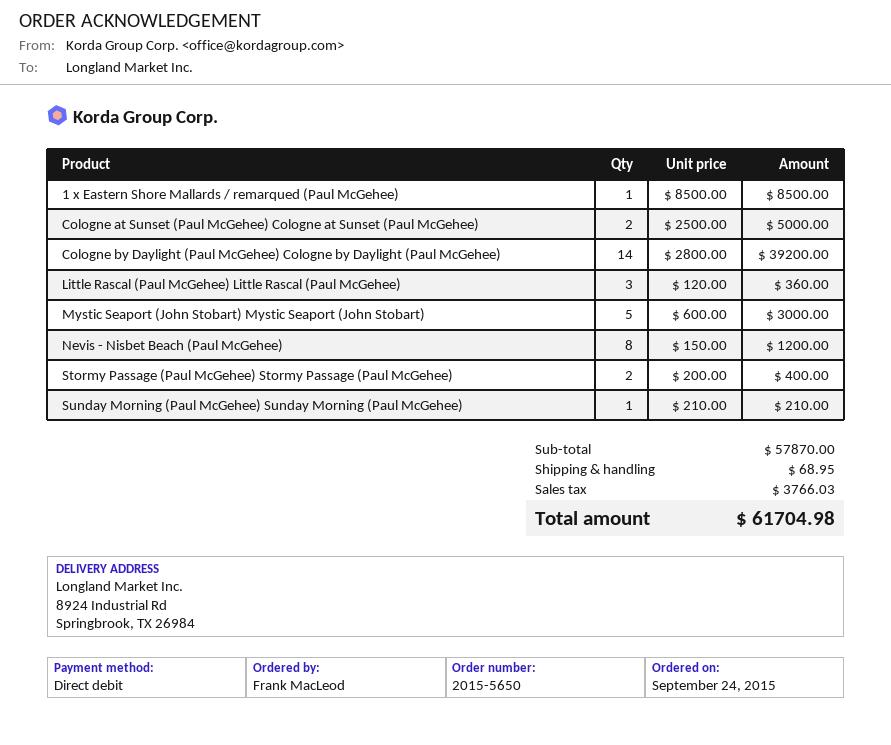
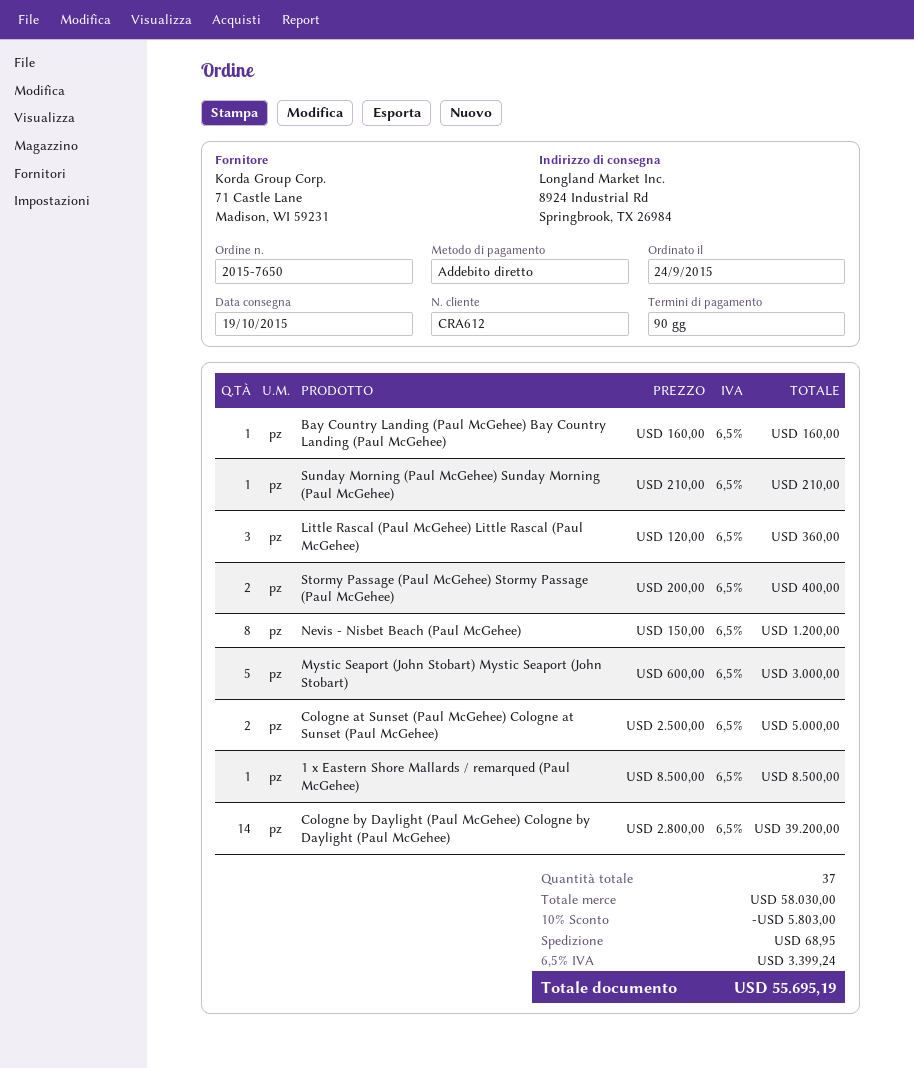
order number: 2015-5650 -> 2015-7650
Bay Country Landing (Paul McGehee) Bay Country Landing (Paul McGehee): none -> 1 x 160.00 = 160.00
subtotal: 57870.00 -> 58030.00
discount: none -> 10% = 5803.00
tax: 3766.03 -> 3399.24
total: 61704.98 -> 55695.19

